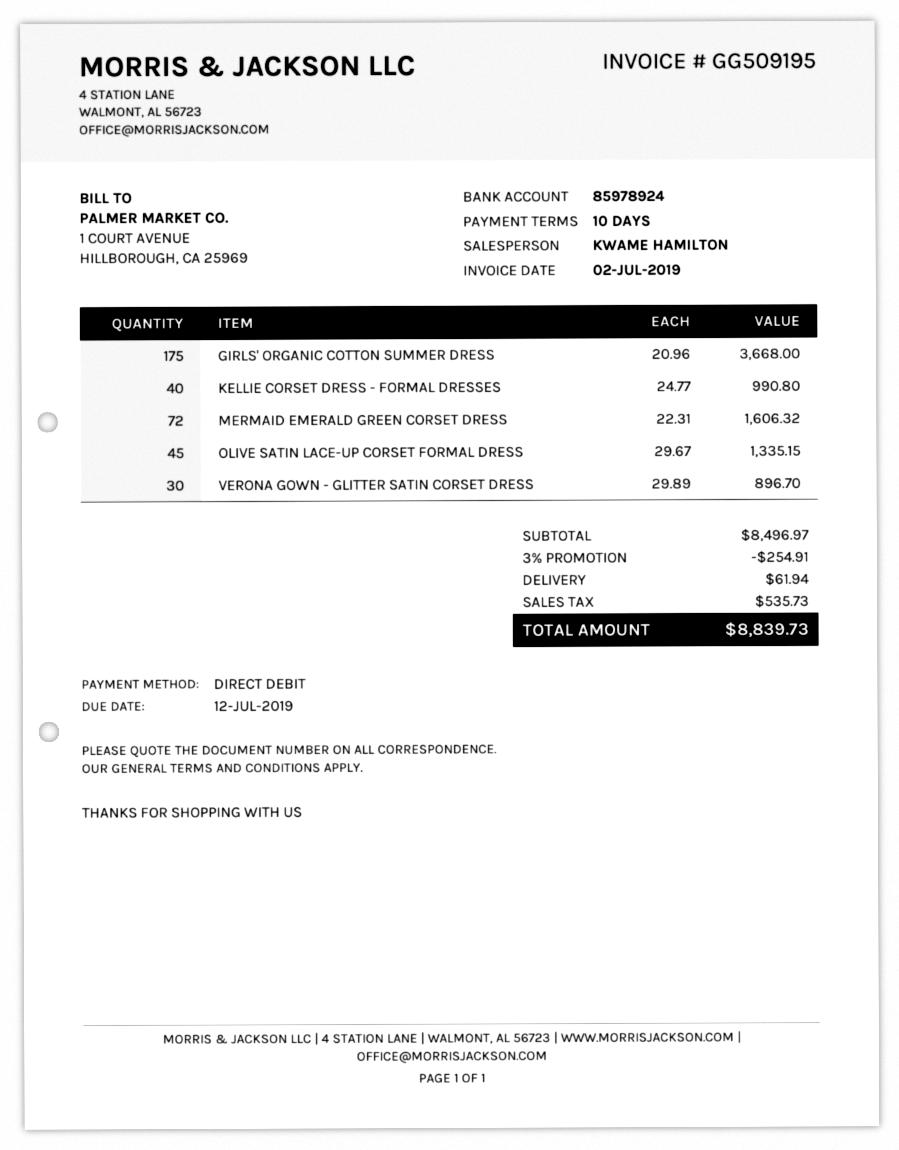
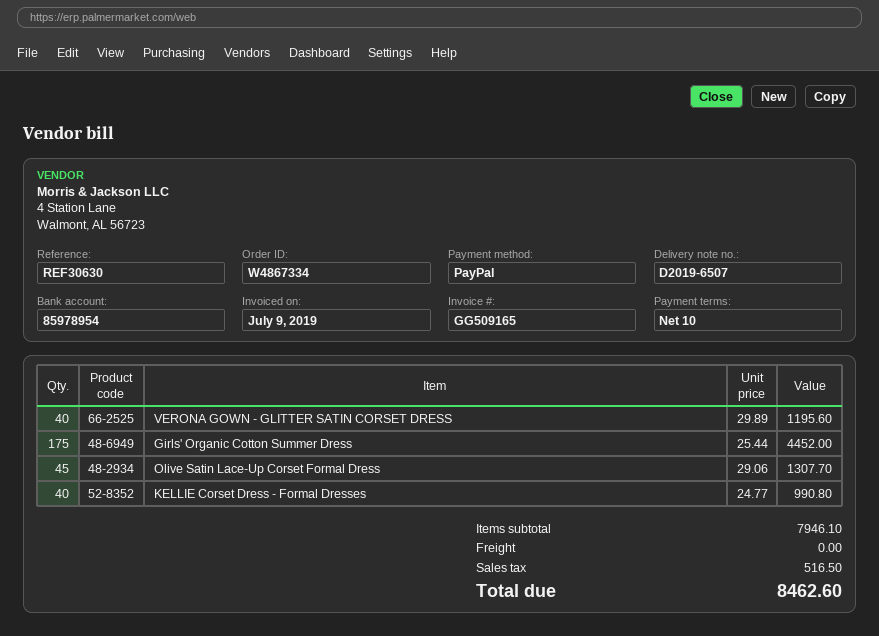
invoice number: GG509195 -> GG509165
invoice date: 2019-07-02 -> 2019-07-09
payment method: direct debit -> PayPal
bank account: 85978924 -> 85978954
GIRLS' ORGANIC COTTON SUMMER DRESS: 175 x 20.96 = 3668.00 -> 175 x 25.44 = 4452.00
MERMAID EMERALD GREEN CORSET DRESS: 72 x 22.31 = 1606.32 -> none
OLIVE SATIN LACE-UP CORSET FORMAL DRESS: 45 x 29.67 = 1335.15 -> 45 x 29.06 = 1307.70
VERONA GOWN - GLITTER SATIN CORSET DRESS: 30 x 29.89 = 896.70 -> 40 x 29.89 = 1195.60
subtotal: 8496.97 -> 7946.10
discount: 3% = 254.91 -> none
shipping: 61.94 -> 0.00
tax: 535.73 -> 516.50
total: 8839.73 -> 8462.60

